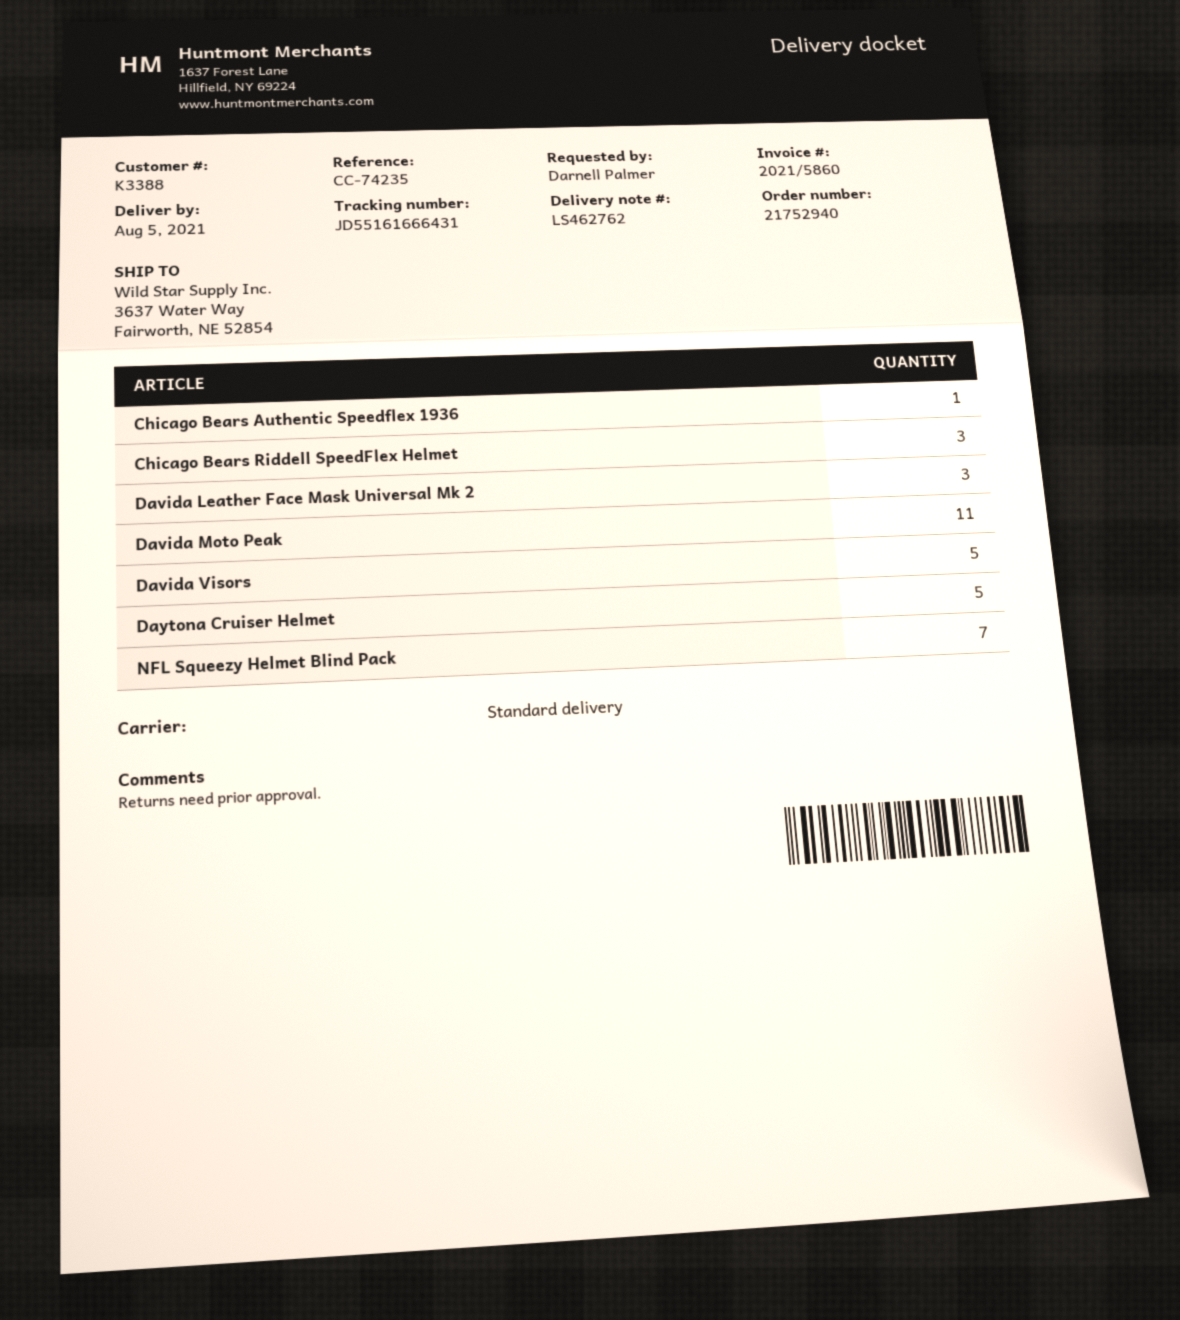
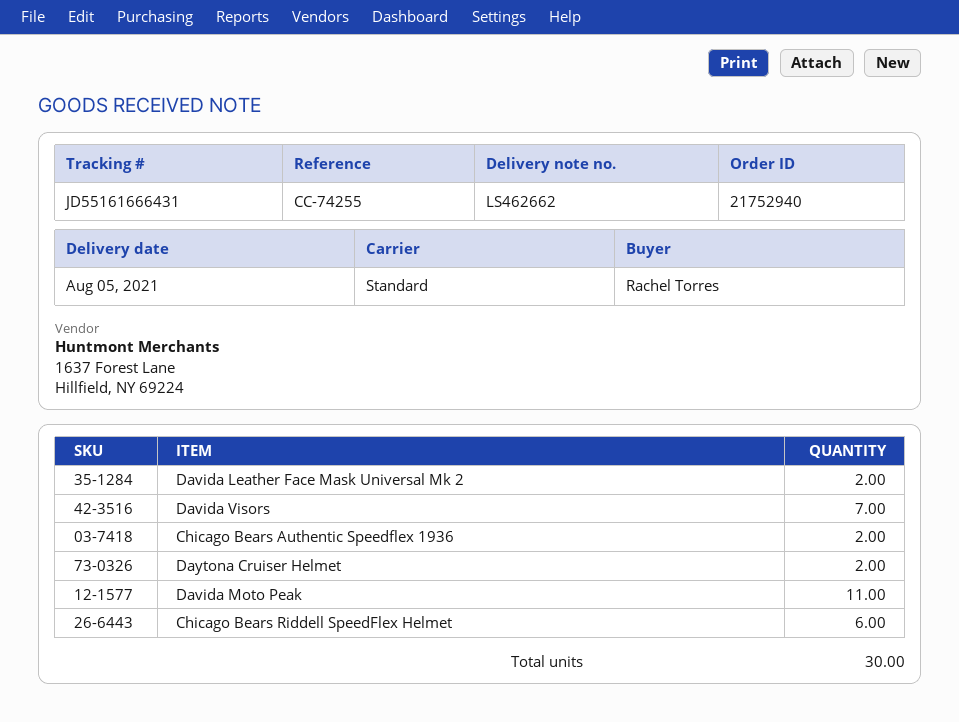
delivery note number: LS462762 -> LS462662
reference: CC-74235 -> CC-74255
ordered by: Darnell Palmer -> Rachel Torres
Chicago Bears Authentic Speedflex 1936: 1 -> 2
Chicago Bears Riddell SpeedFlex Helmet: 3 -> 6
Davida Leather Face Mask Universal Mk 2: 3 -> 2
Davida Visors: 5 -> 7
Daytona Cruiser Helmet: 5 -> 2
NFL Squeezy Helmet Blind Pack: 7 -> none

